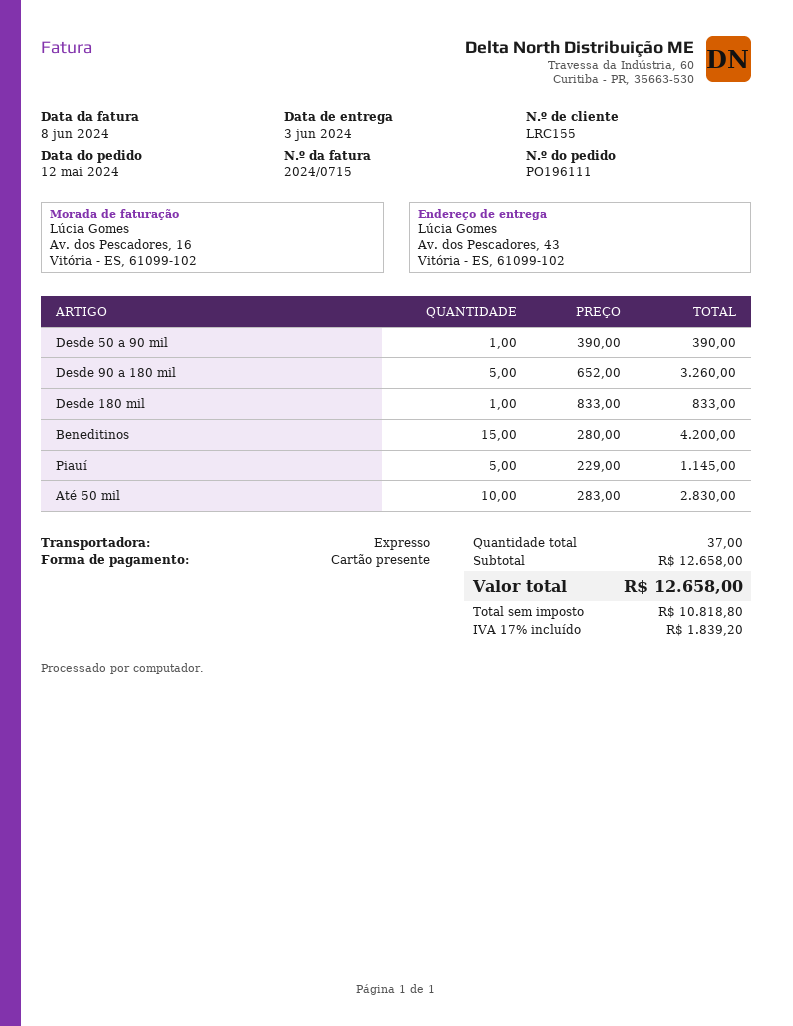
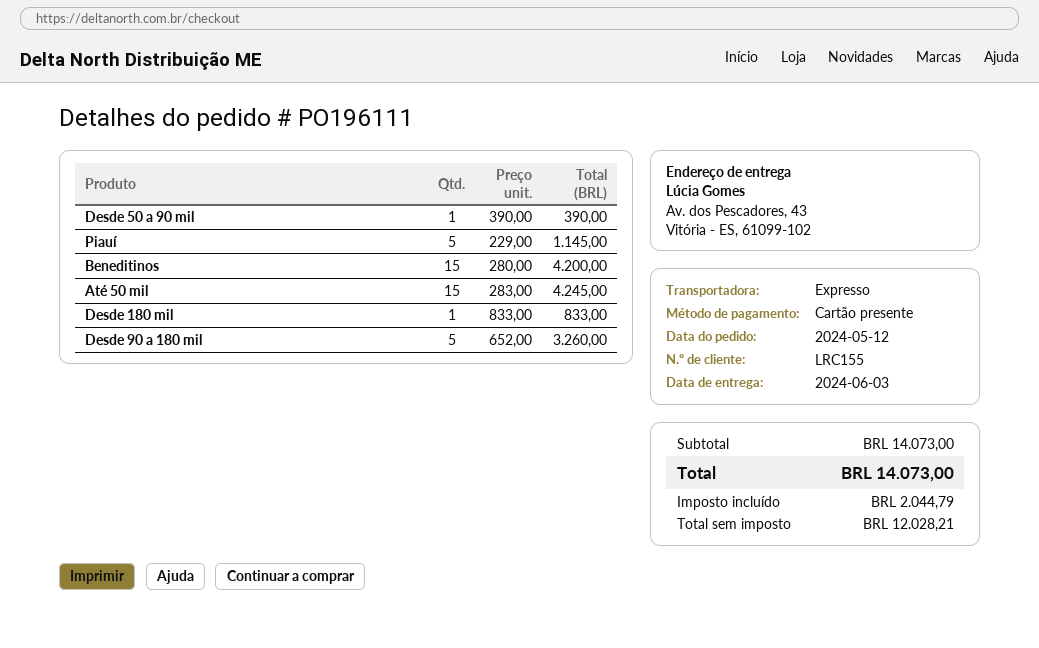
Até 50 mil: 10 x 283.00 = 2830.00 -> 15 x 283.00 = 4245.00
subtotal: 12658.00 -> 14073.00
net: 10818.80 -> 12028.21
tax: 1839.20 -> 2044.79
total: 12658.00 -> 14073.00

